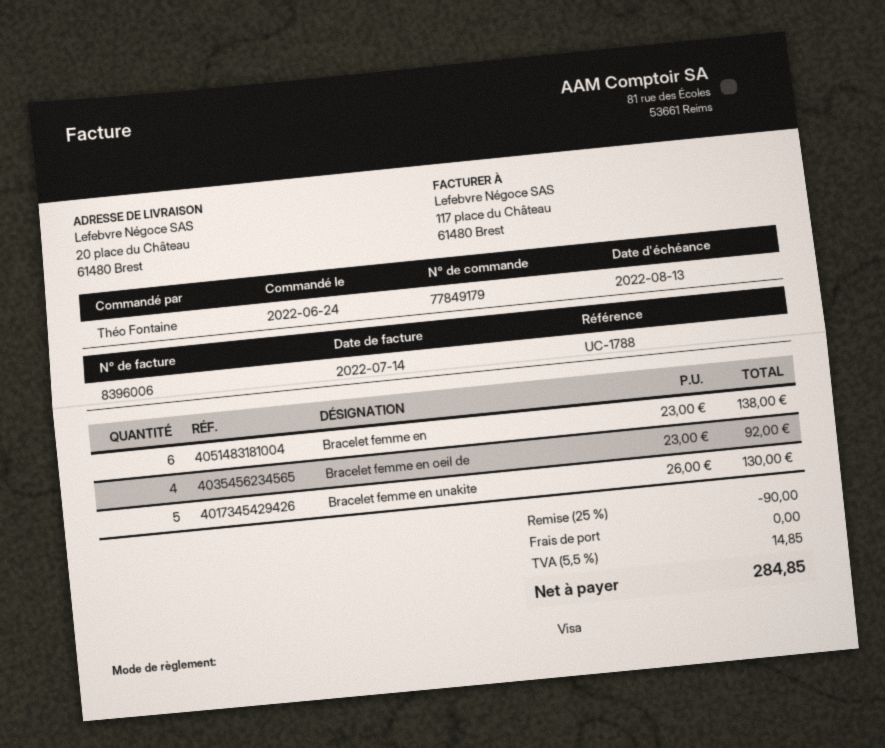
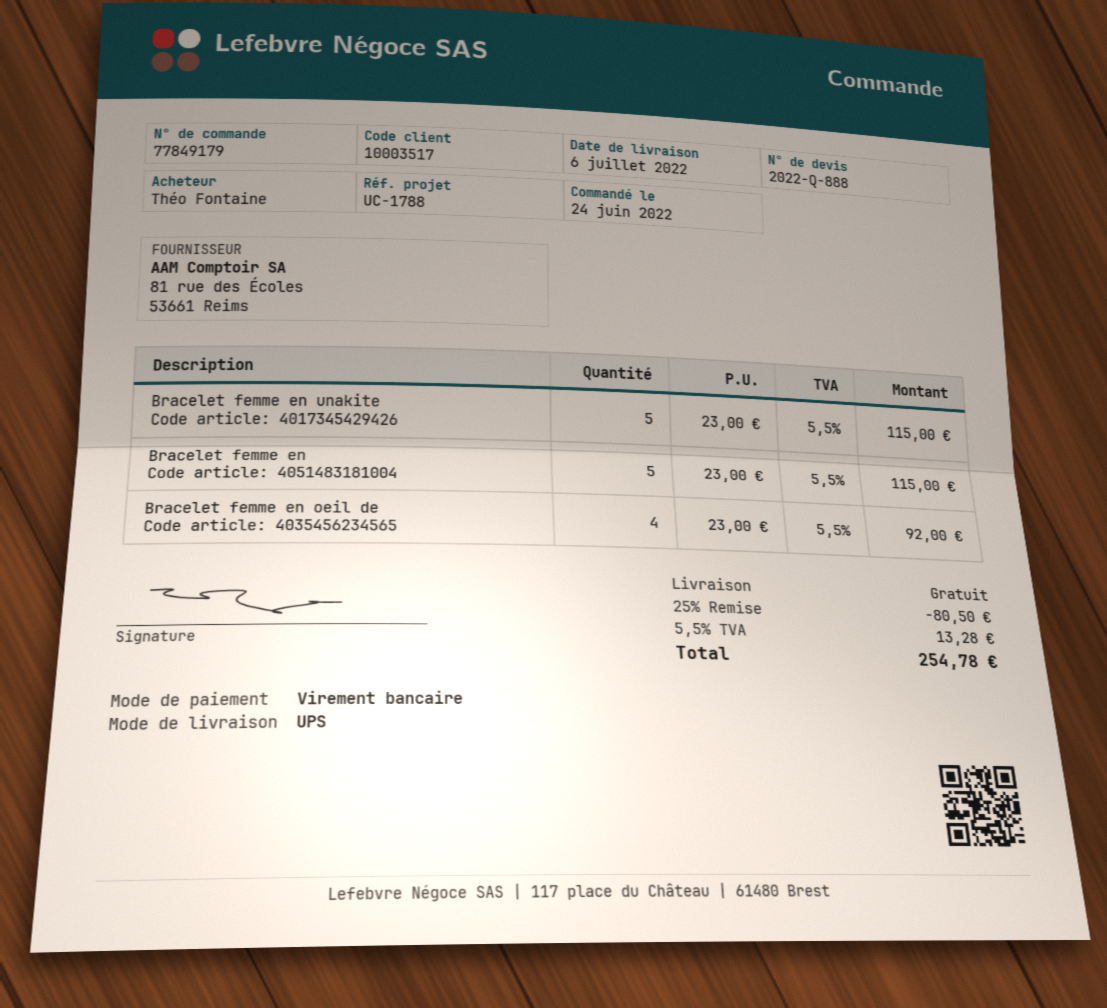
payment method: Visa -> bank transfer
Bracelet femme en: 6 x 23.00 = 138.00 -> 5 x 23.00 = 115.00
Bracelet femme en unakite: 5 x 26.00 = 130.00 -> 5 x 23.00 = 115.00
discount: 25% = 90.00 -> 25% = 80.50
tax: 5.5% = 14.85 -> 5.5% = 13.28
total: 284.85 -> 254.78

